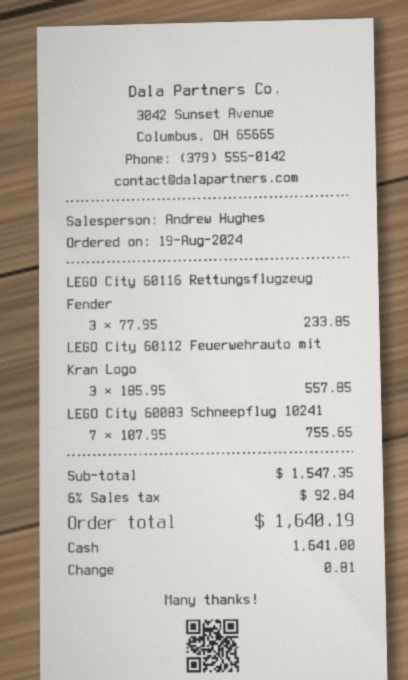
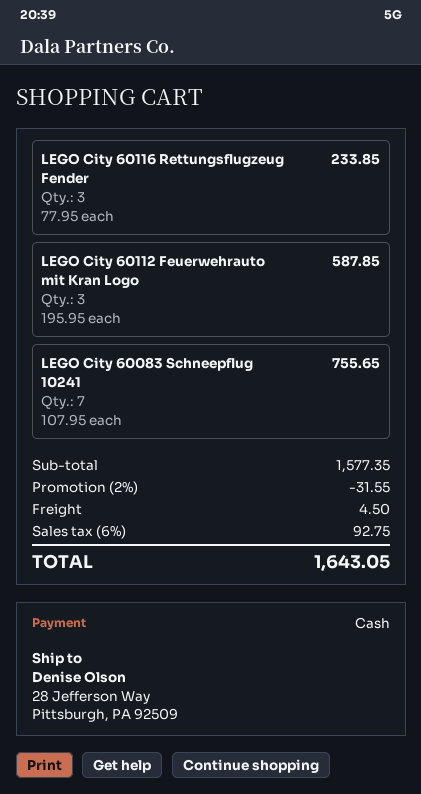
LEGO City 60112 Feuerwehrauto mit Kran Logo: 3 x 185.95 = 557.85 -> 3 x 195.95 = 587.85
subtotal: 1547.35 -> 1577.35
discount: none -> 2% = 31.55
shipping: none -> 4.50
tax: 6% = 92.84 -> 6% = 92.75
total: 1640.19 -> 1643.05

